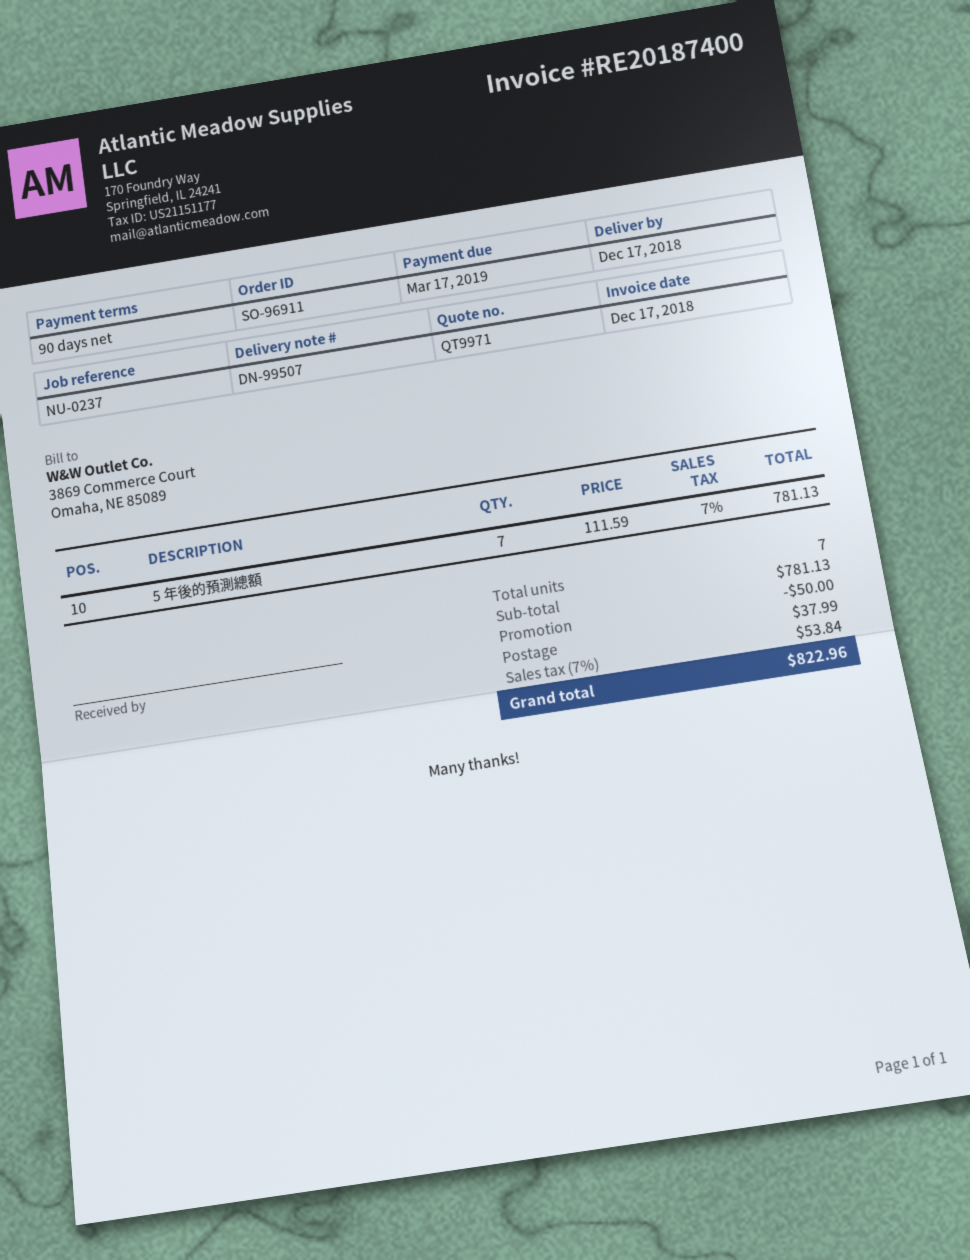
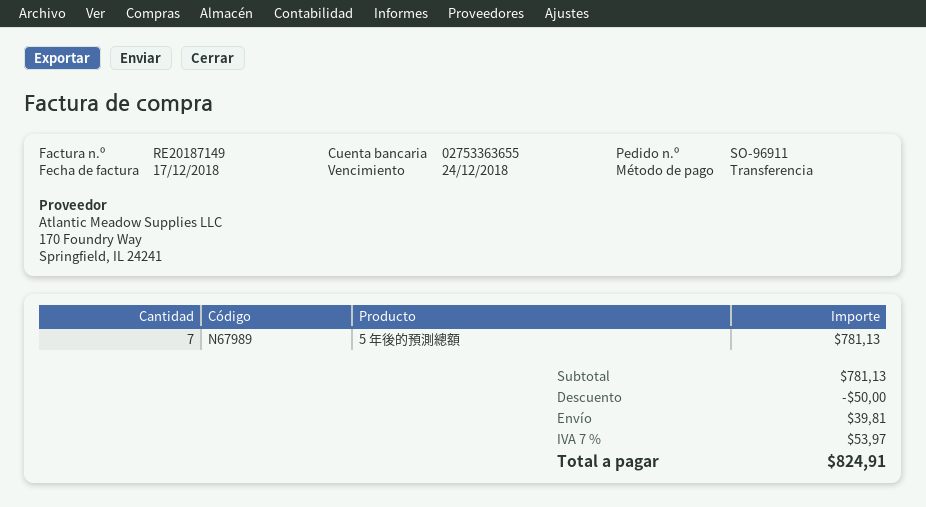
invoice number: RE20187400 -> RE20187149
due date: 2019-03-17 -> 2018-12-24
shipping: 37.99 -> 39.81
tax: 7% = 53.84 -> 7% = 53.97
total: 822.96 -> 824.91

